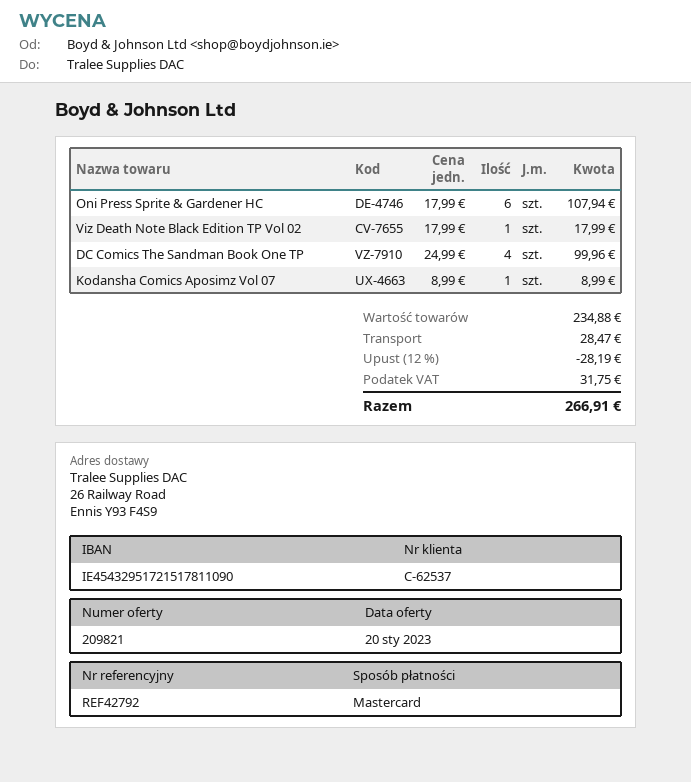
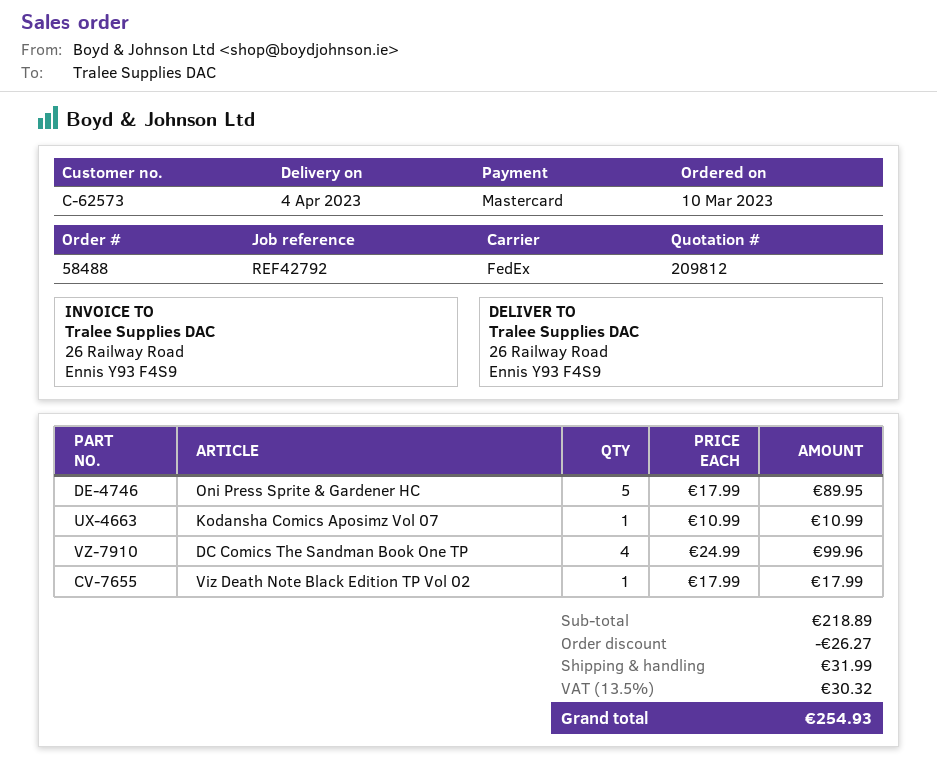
quote number: 209821 -> 209812
customer number: C-62537 -> C-62573
Oni Press Sprite & Gardener HC: 6 x 17.99 = 107.94 -> 5 x 17.99 = 89.95
Kodansha Comics Aposimz Vol 07: 1 x 8.99 = 8.99 -> 1 x 10.99 = 10.99
subtotal: 234.88 -> 218.89
discount: 28.19 -> 26.27
shipping: 28.47 -> 31.99
tax: 31.75 -> 30.32
total: 266.91 -> 254.93

